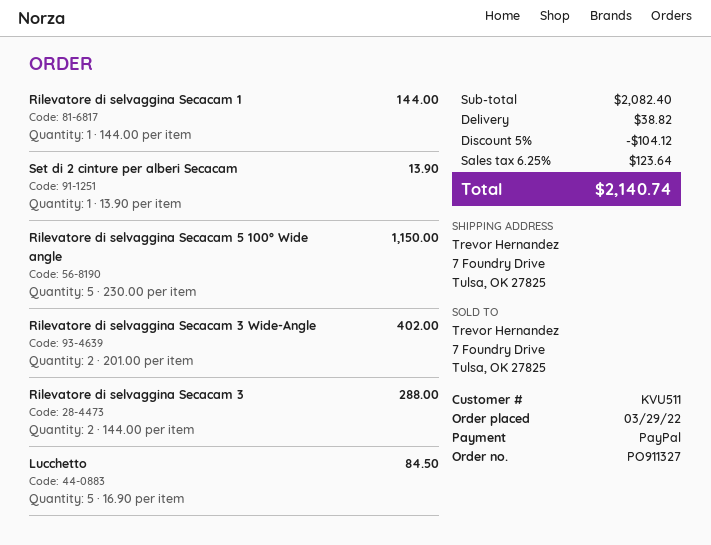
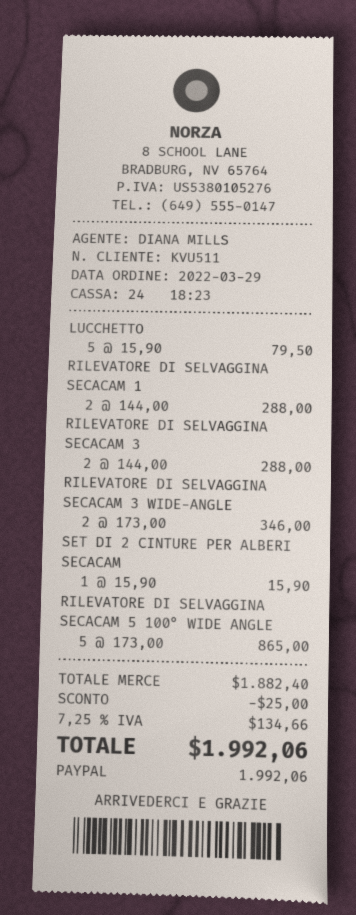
Rilevatore di selvaggina Secacam 1: 1 x 144.00 = 144.00 -> 2 x 144.00 = 288.00
Set di 2 cinture per alberi Secacam: 1 x 13.90 = 13.90 -> 1 x 15.90 = 15.90
Rilevatore di selvaggina Secacam 5 100° Wide angle: 5 x 230.00 = 1150.00 -> 5 x 173.00 = 865.00
Rilevatore di selvaggina Secacam 3 Wide-Angle: 2 x 201.00 = 402.00 -> 2 x 173.00 = 346.00
Lucchetto: 5 x 16.90 = 84.50 -> 5 x 15.90 = 79.50
subtotal: 2082.40 -> 1882.40
discount: 104.12 -> 25.00
shipping: 38.82 -> none
tax: 6.25% = 123.64 -> 7.25% = 134.66
total: 2140.74 -> 1992.06

